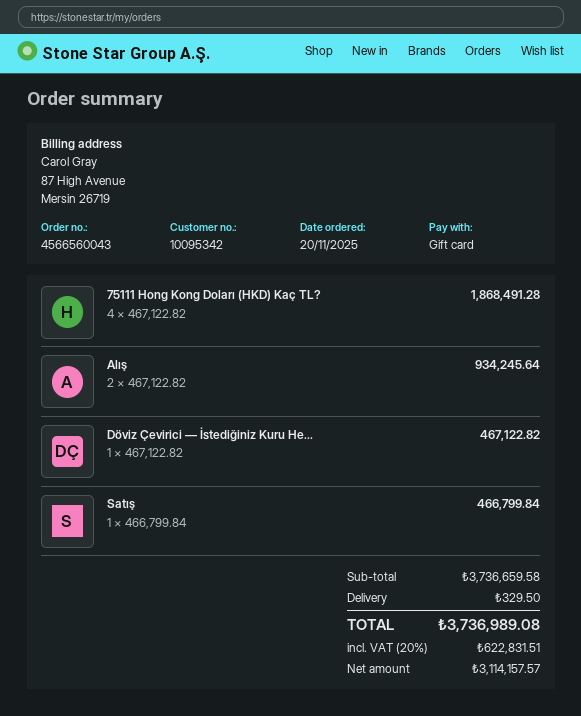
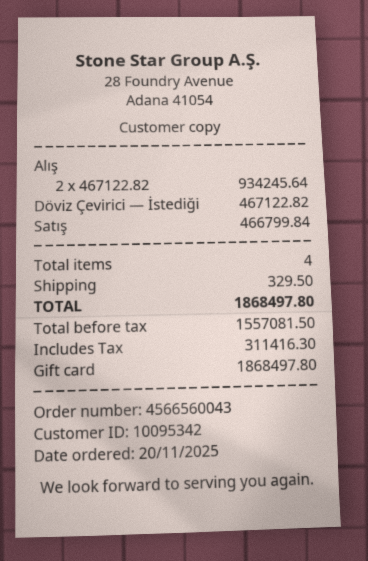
75111 Hong Kong Doları (HKD) Kaç TL?: 4 x 467122.82 = 1868491.28 -> none
net: 3114157.57 -> 1557081.50
tax: 622831.51 -> 311416.30
total: 3736989.08 -> 1868497.80

